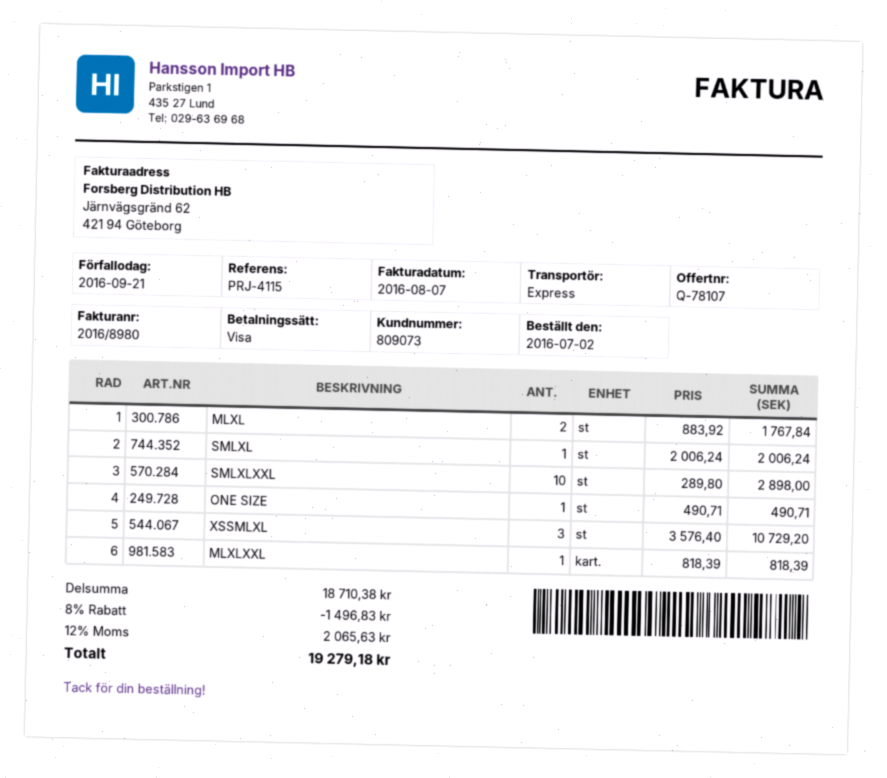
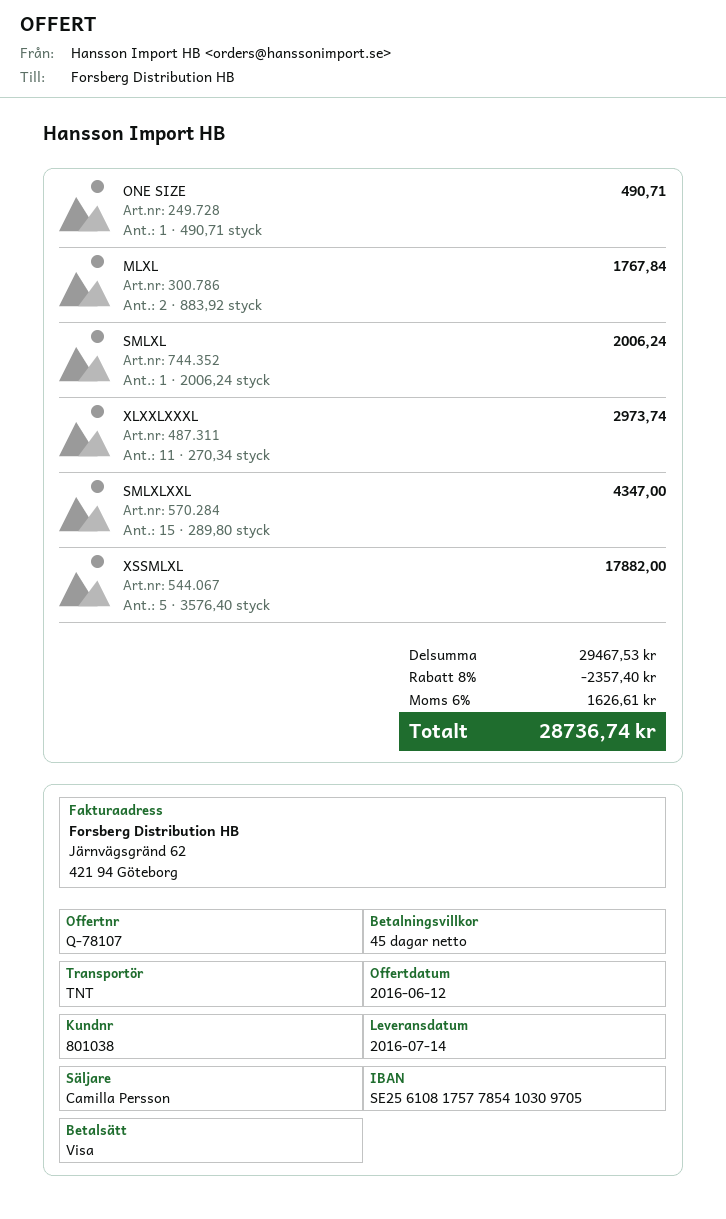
customer number: 809073 -> 801038
shipping method: express -> TNT
SMLXLXXL: 10 x 289.80 = 2898.00 -> 15 x 289.80 = 4347.00
XSSMLXL: 3 x 3576.40 = 10729.20 -> 5 x 3576.40 = 17882.00
MLXLXXL: 1 x 818.39 = 818.39 -> none
XLXXLXXXL: none -> 11 x 270.34 = 2973.74
subtotal: 18710.38 -> 29467.53
discount: 8% = 1496.83 -> 8% = 2357.40
tax: 12% = 2065.63 -> 6% = 1626.61
total: 19279.18 -> 28736.74

